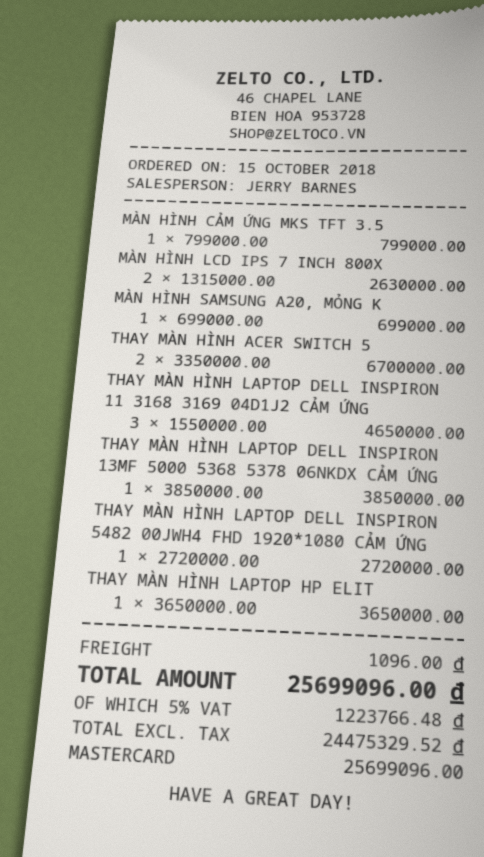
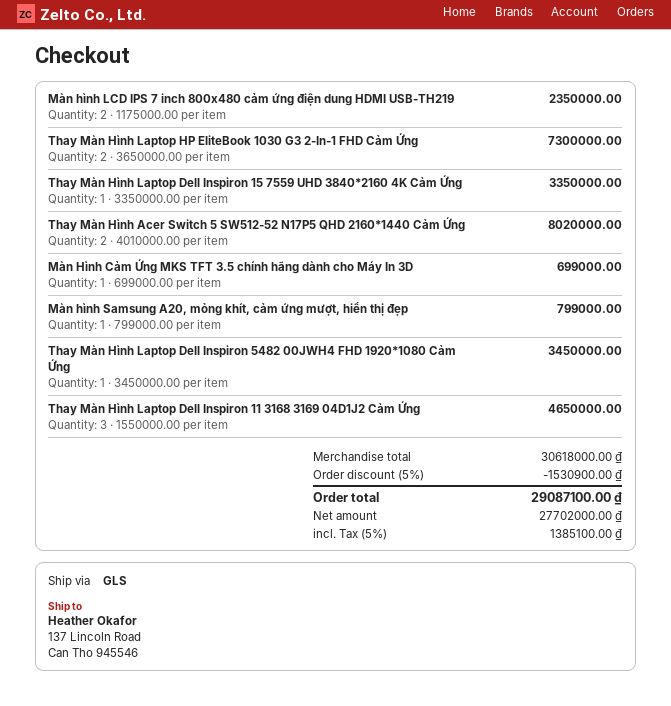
MÀN HÌNH CẢM ỨNG MKS TFT 3.5: 1 x 799000.00 = 799000.00 -> 1 x 699000.00 = 699000.00
MÀN HÌNH LCD IPS 7 INCH 800X: 2 x 1315000.00 = 2630000.00 -> 2 x 1175000.00 = 2350000.00
MÀN HÌNH SAMSUNG A20, MỎNG K: 1 x 699000.00 = 699000.00 -> 1 x 799000.00 = 799000.00
THAY MÀN HÌNH ACER SWITCH 5: 2 x 3350000.00 = 6700000.00 -> 2 x 4010000.00 = 8020000.00
THAY MÀN HÌNH LAPTOP DELL INSPIRON 13MF 5000 5368 5378 06NKDX CẢM ỨNG: 1 x 3850000.00 = 3850000.00 -> none
THAY MÀN HÌNH LAPTOP DELL INSPIRON 5482 00JWH4 FHD 1920*1080 CẢM ỨNG: 1 x 2720000.00 = 2720000.00 -> 1 x 3450000.00 = 3450000.00
THAY MÀN HÌNH LAPTOP HP ELIT: 1 x 3650000.00 = 3650000.00 -> 2 x 3650000.00 = 7300000.00
Thay Màn Hình Laptop Dell Inspiron 15 7559 UHD 3840*2160 4K Cảm Ứng: none -> 1 x 3350000.00 = 3350000.00
discount: none -> 5% = 1530900.00
shipping: 1096.00 -> none
net: 24475329.52 -> 27702000.00
tax: 5% = 1223766.48 -> 5% = 1385100.00
total: 25699096.00 -> 29087100.00

